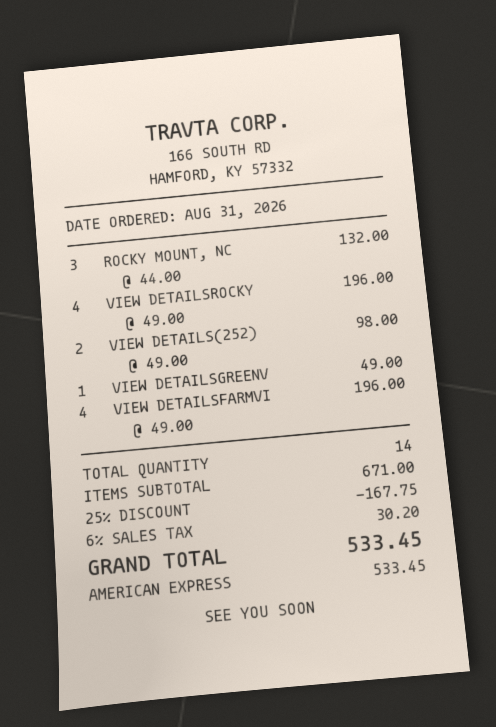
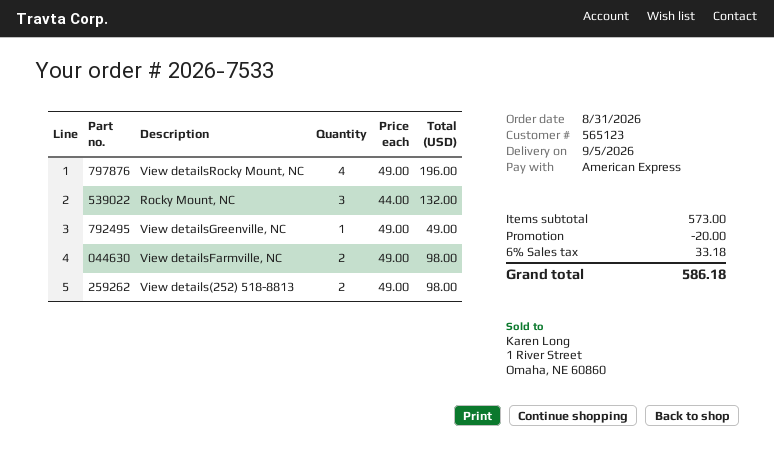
VIEW DETAILSFARMVI: 4 x 49.00 = 196.00 -> 2 x 49.00 = 98.00
subtotal: 671.00 -> 573.00
discount: 167.75 -> 20.00
tax: 6% = 30.20 -> 6% = 33.18
total: 533.45 -> 586.18

